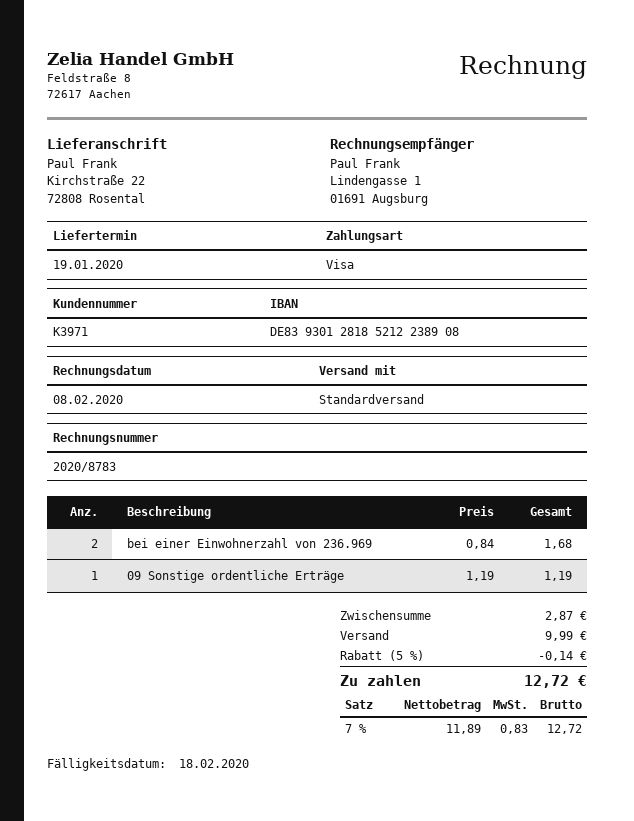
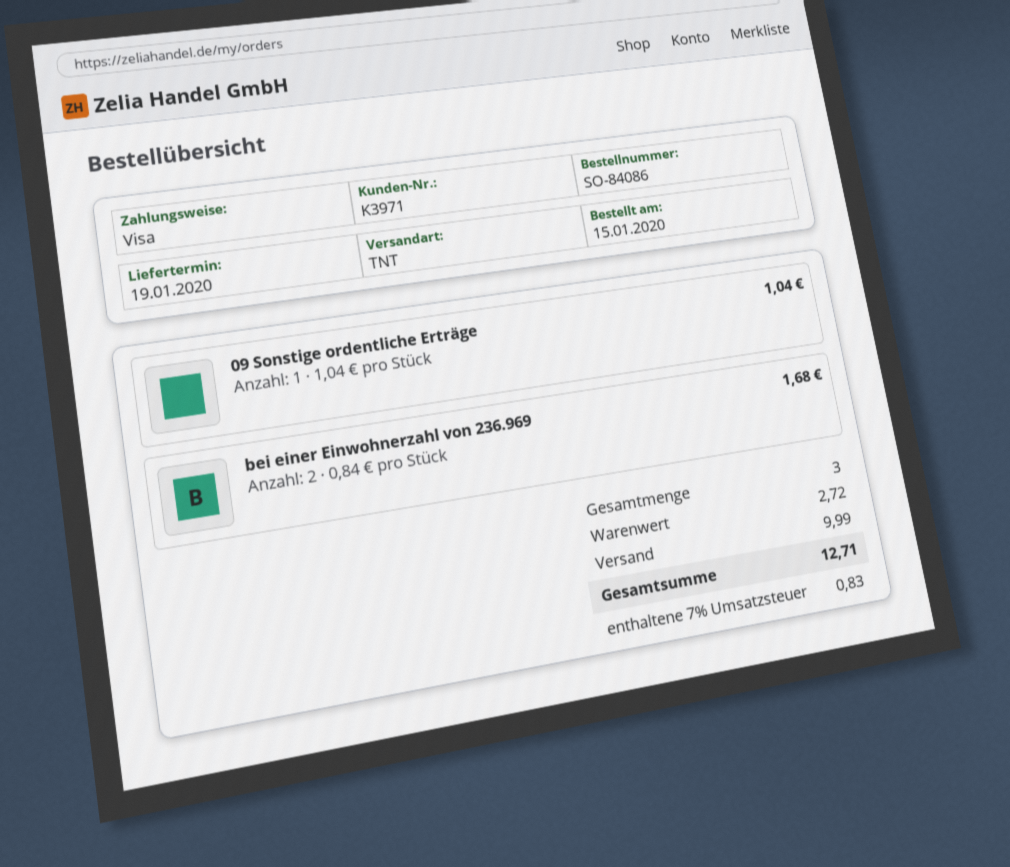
shipping method: standard -> TNT
09 Sonstige ordentliche Erträge: 1 x 1.19 = 1.19 -> 1 x 1.04 = 1.04
subtotal: 2.87 -> 2.72
discount: 5% = 0.14 -> none
total: 12.72 -> 12.71

